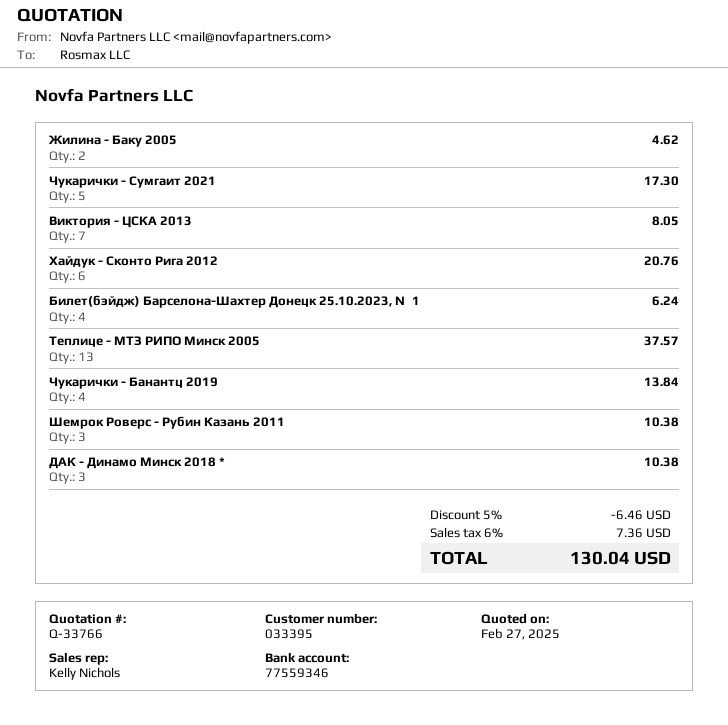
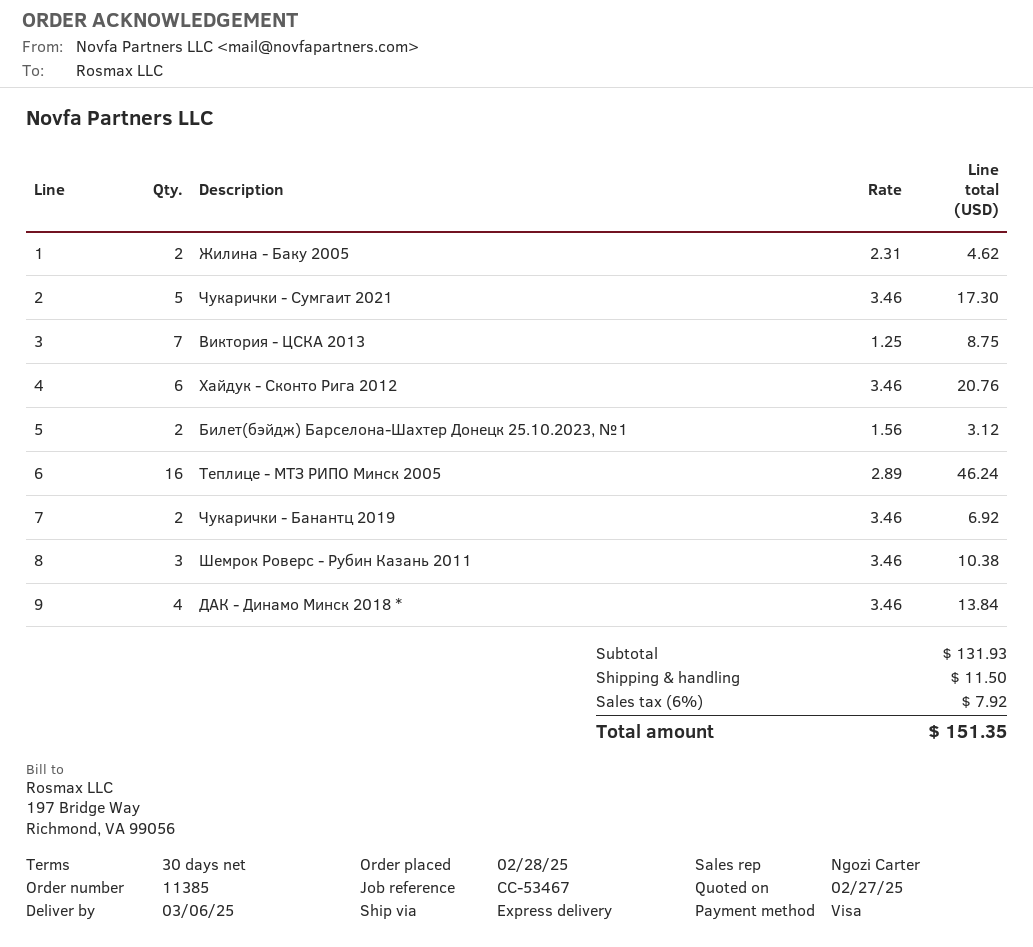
sales rep: Kelly Nichols -> Ngozi Carter
Виктория - ЦСКА 2013: 7 for 8.05 -> 7 for 8.75
Билет(бэйдж) Барселона-Шахтер Донецк 25.10.2023, №1: 4 for 6.24 -> 2 for 3.12
Теплице - МТЗ РИПО Минск 2005: 13 for 37.57 -> 16 for 46.24
Чукарички - Банантц 2019: 4 for 13.84 -> 2 for 6.92
ДАК - Динамо Минск 2018 *: 3 for 10.38 -> 4 for 13.84
discount: 5% = 6.46 -> none
shipping: none -> 11.50
tax: 6% = 7.36 -> 6% = 7.92
total: 130.04 -> 151.35

